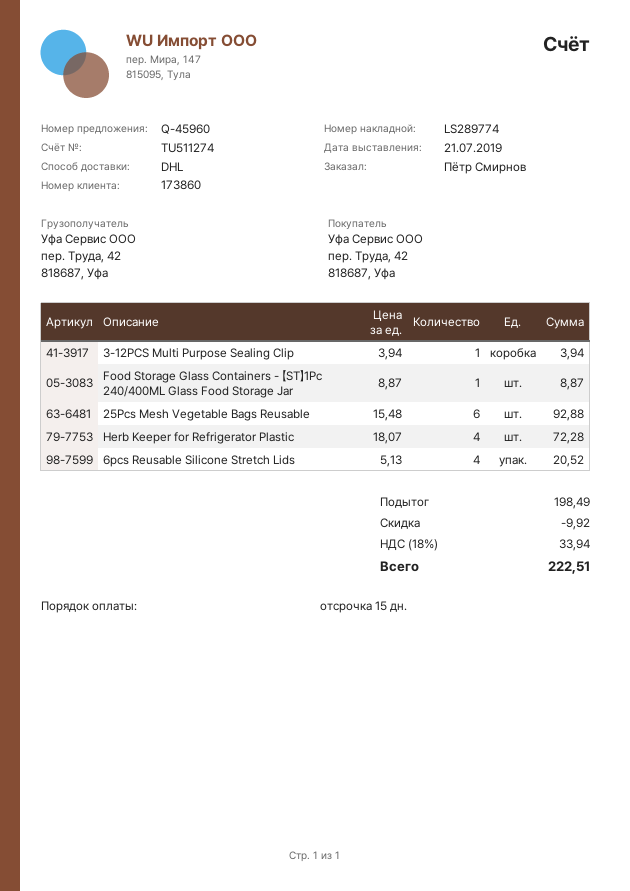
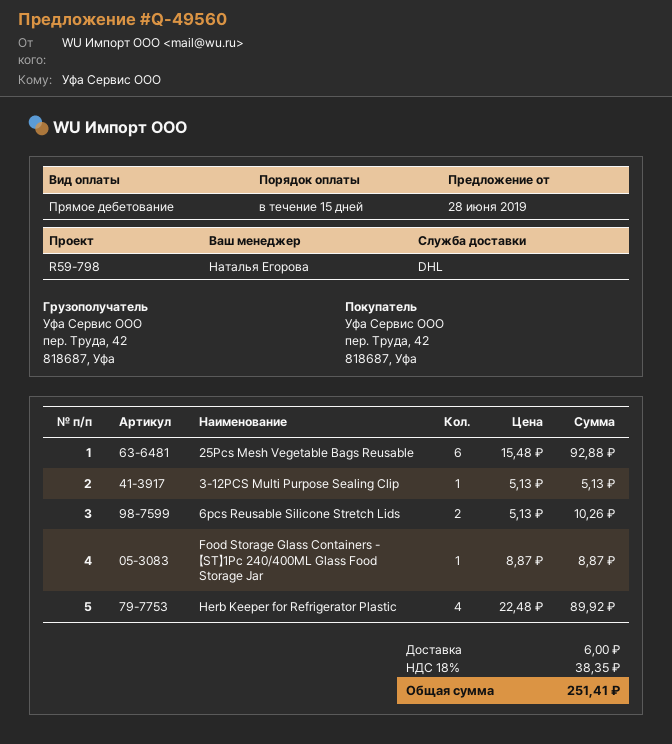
quote number: Q-45960 -> Q-49560
3-12PCS Multi Purpose Sealing Clip: 1 x 3.94 = 3.94 -> 1 x 5.13 = 5.13
Herb Keeper for Refrigerator Plastic: 4 x 18.07 = 72.28 -> 4 x 22.48 = 89.92
6pcs Reusable Silicone Stretch Lids: 4 x 5.13 = 20.52 -> 2 x 5.13 = 10.26
discount: 9.92 -> none
shipping: none -> 6.00
tax: 18% = 33.94 -> 18% = 38.35
total: 222.51 -> 251.41

